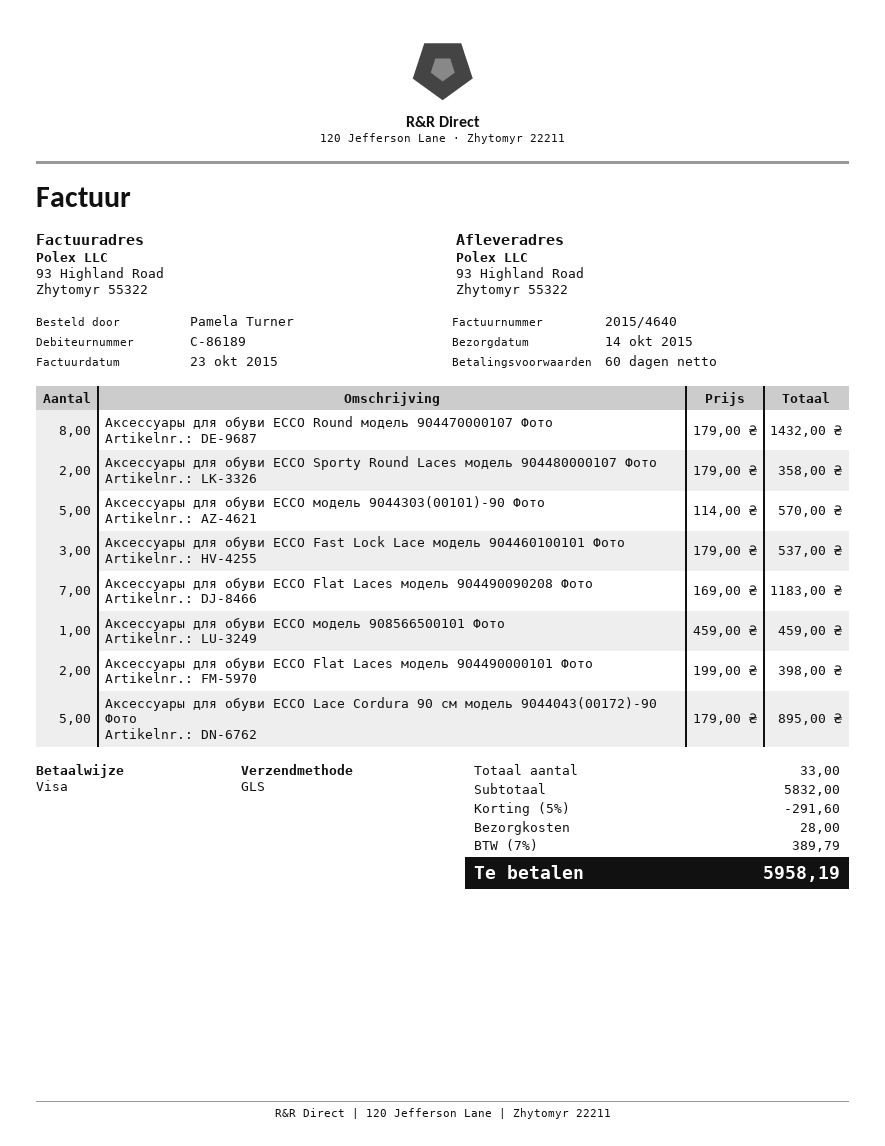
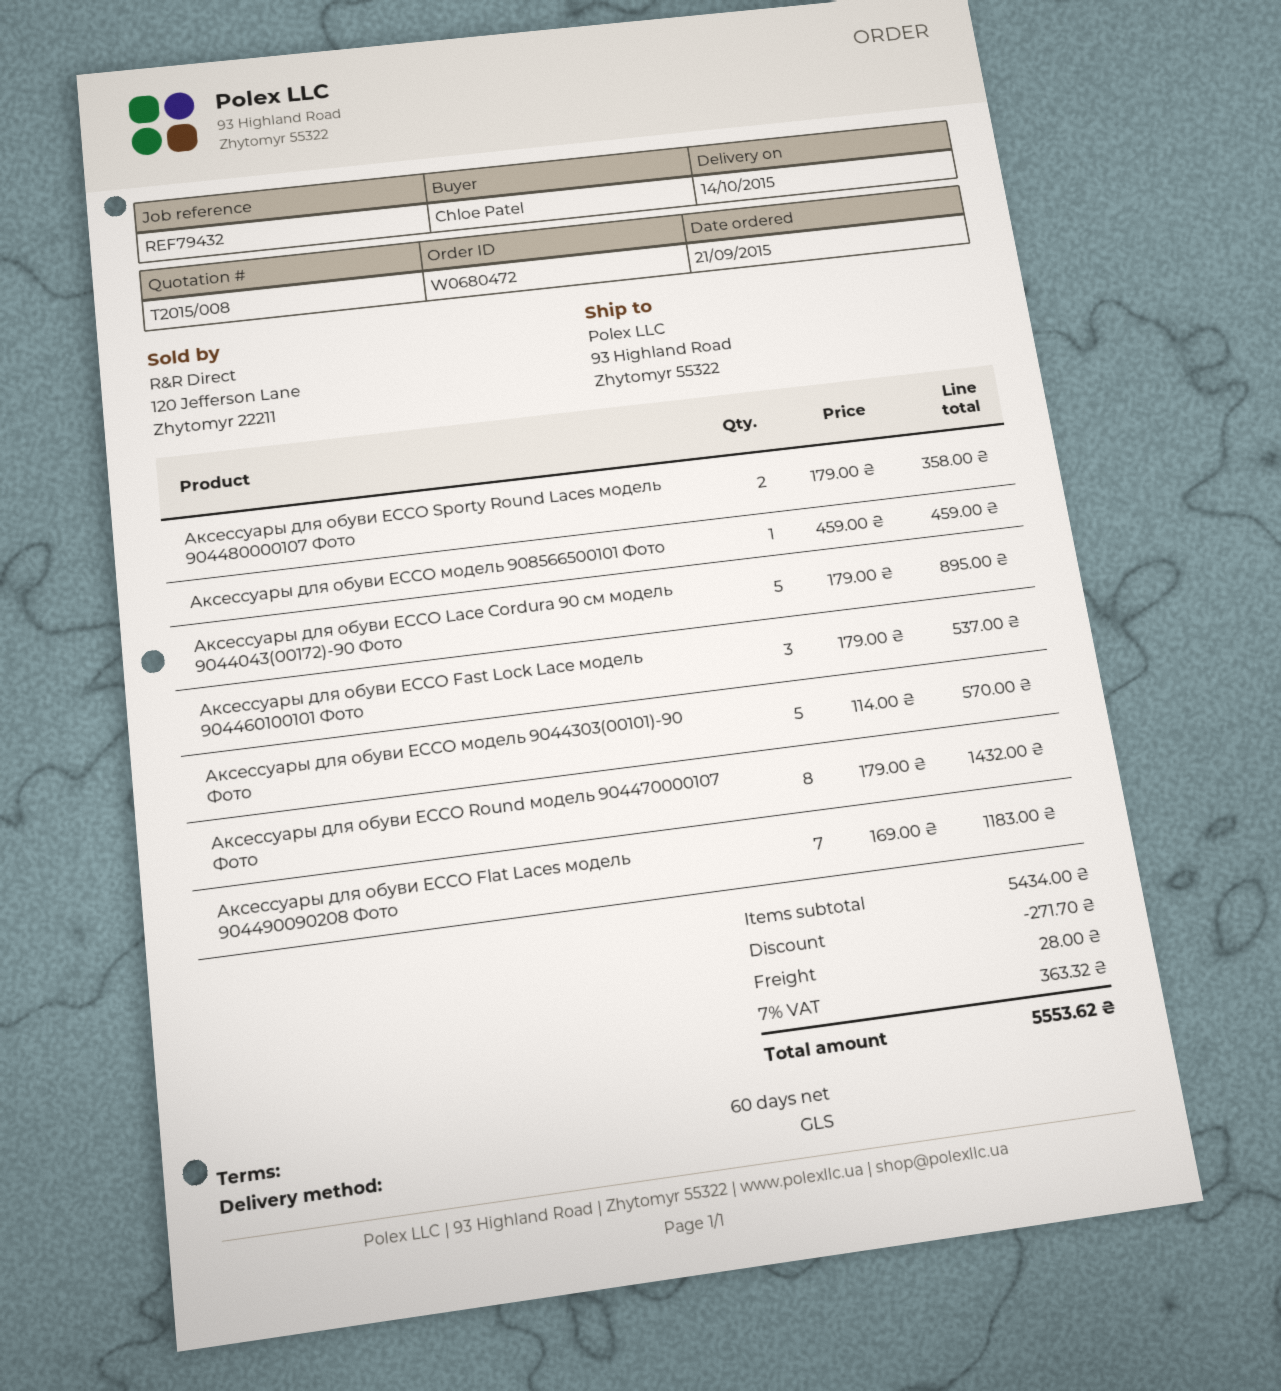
ordered by: Pamela Turner -> Chloe Patel
Аксессуары для обуви ECCO Flat Laces модель 904490000101 Фото: 2 x 199.00 = 398.00 -> none
subtotal: 5832.00 -> 5434.00
discount: 291.60 -> 271.70
tax: 7% = 389.79 -> 7% = 363.32
total: 5958.19 -> 5553.62

